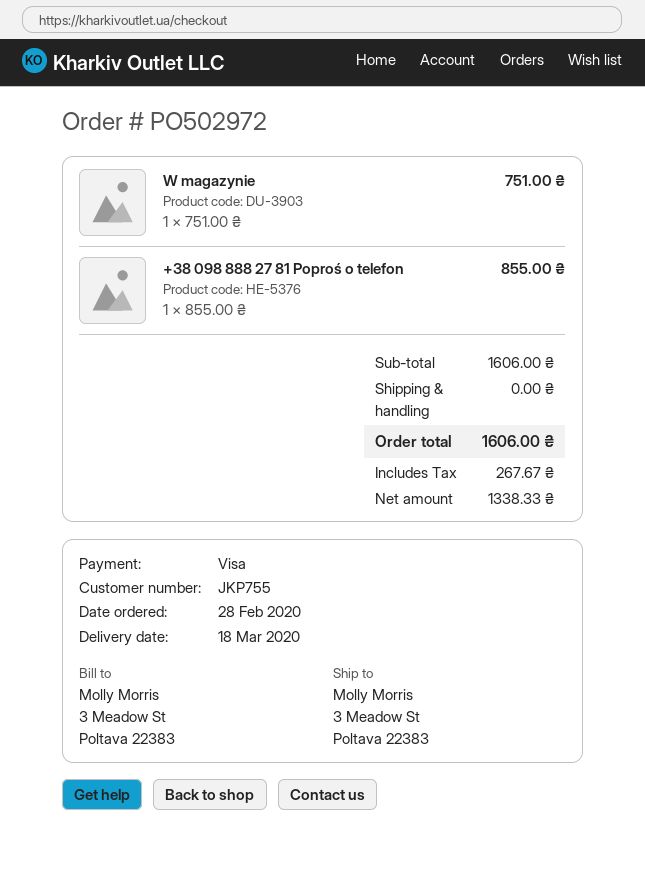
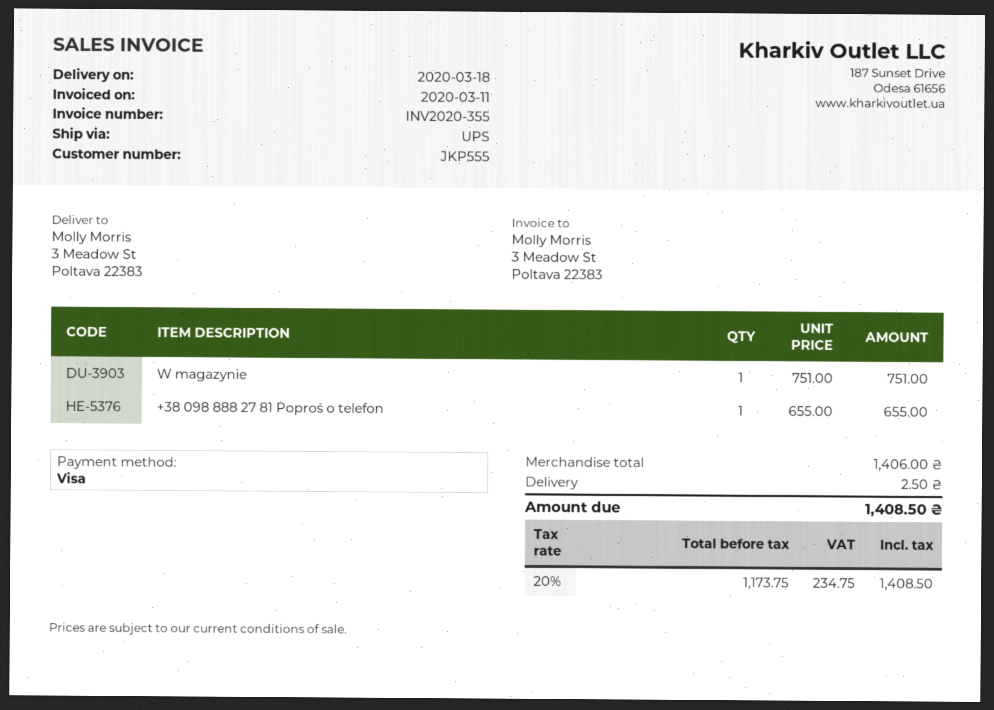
customer number: JKP755 -> JKP555
+38 098 888 27 81 Poproś o telefon: 1 x 855.00 = 855.00 -> 1 x 655.00 = 655.00
subtotal: 1606.00 -> 1406.00
shipping: 0.00 -> 2.50
net: 1338.33 -> 1173.75
tax: 267.67 -> 234.75
total: 1606.00 -> 1408.50

